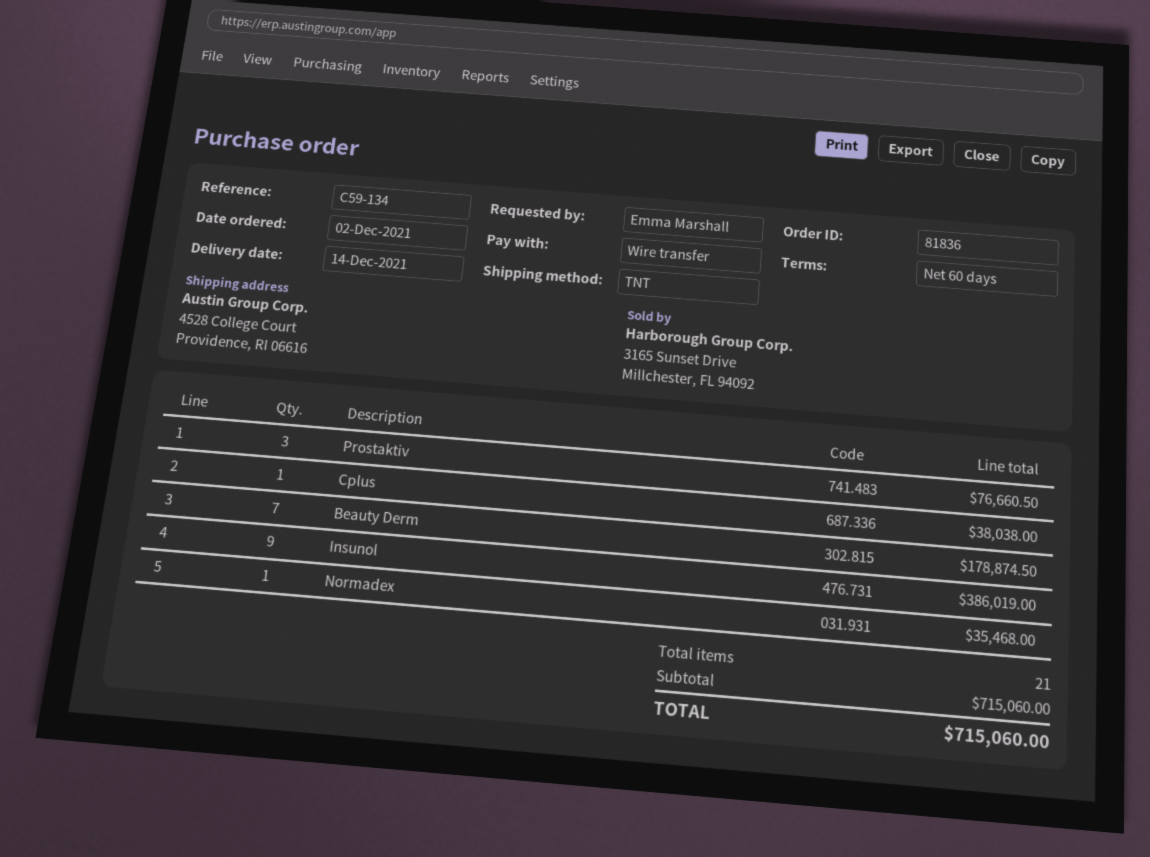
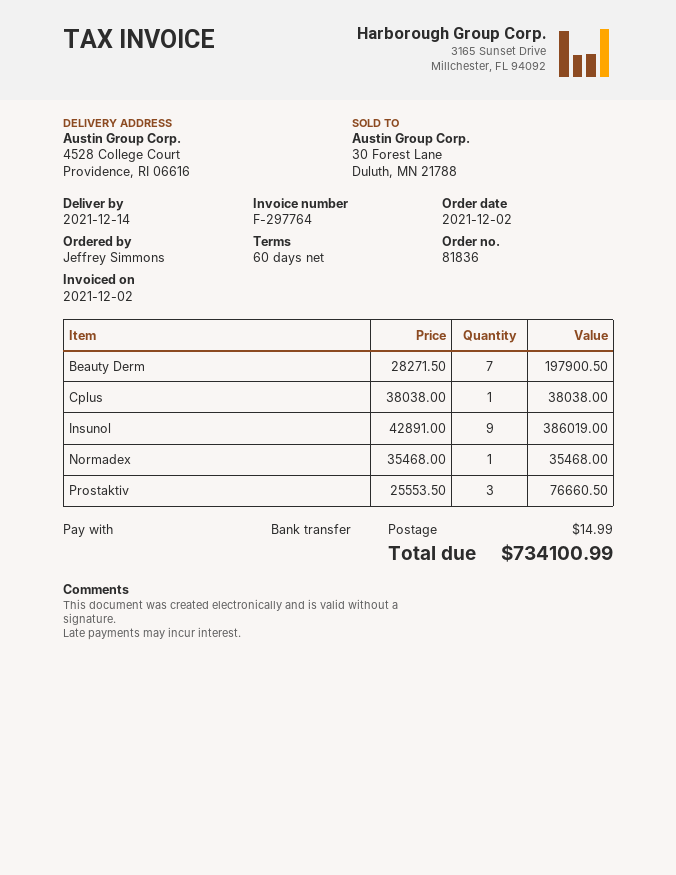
ordered by: Emma Marshall -> Jeffrey Simmons
Beauty Derm: 7 for 178874.50 -> 7 for 197900.50
shipping: none -> 14.99
total: 715060.00 -> 734100.99

